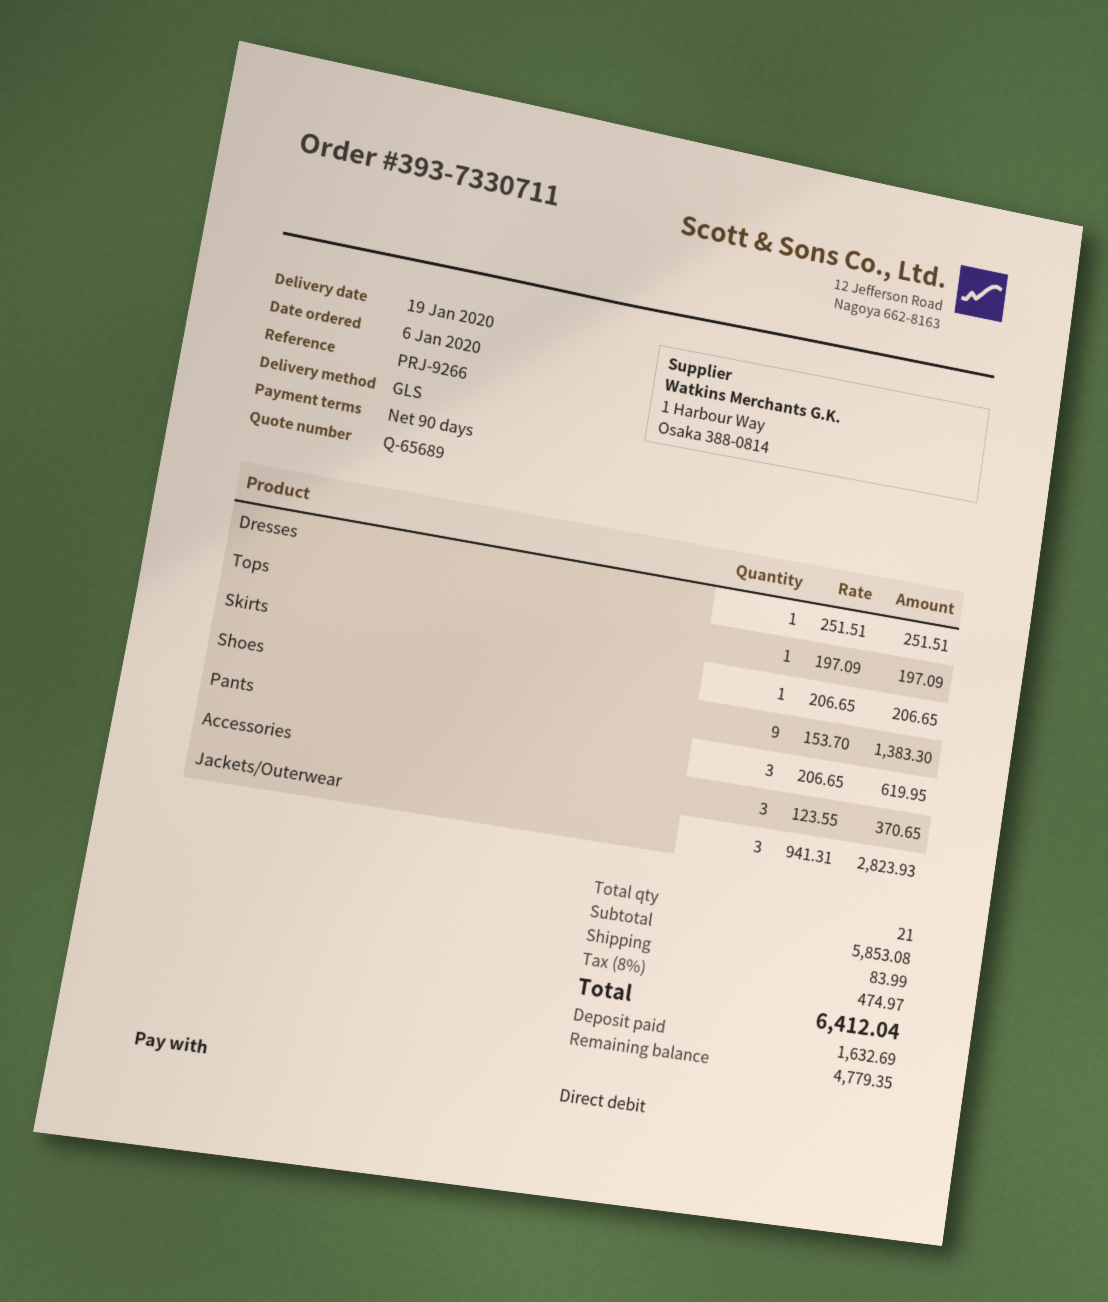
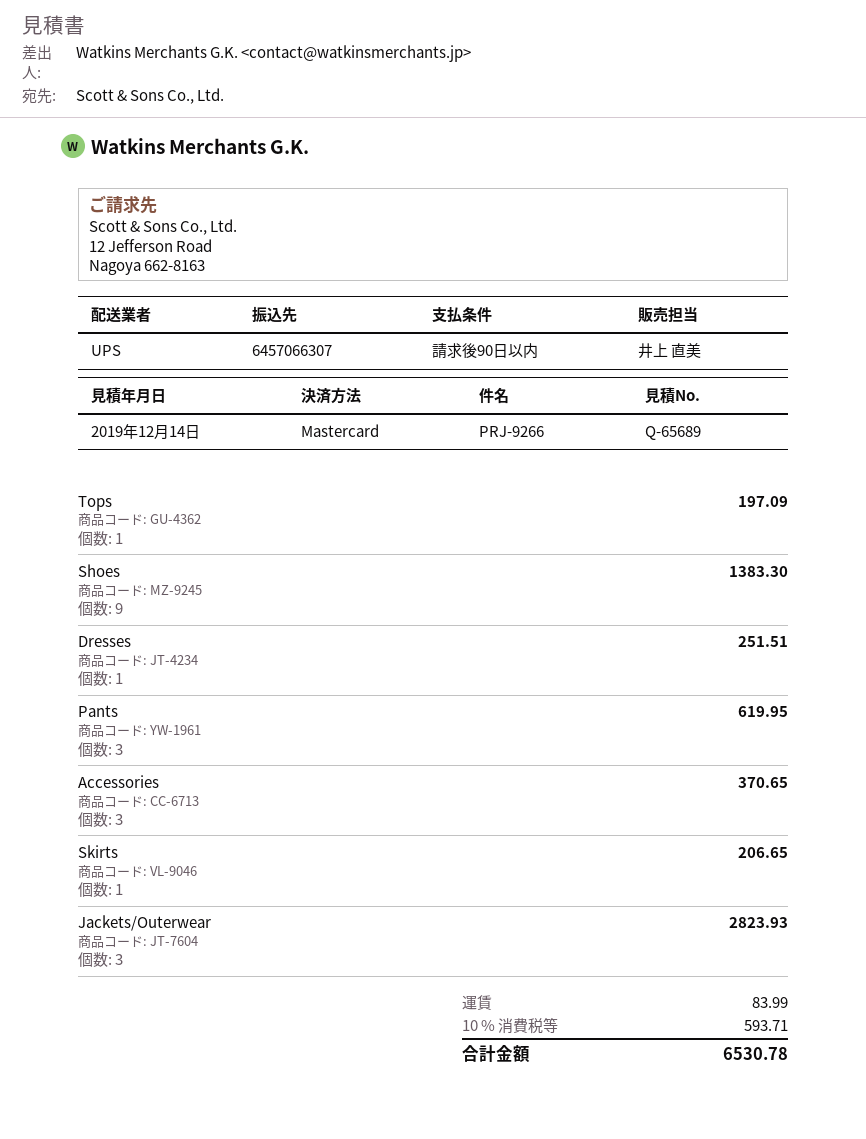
payment method: direct debit -> Mastercard
shipping method: GLS -> UPS
tax: 8% = 474.97 -> 10% = 593.71
total: 6412.04 -> 6530.78

